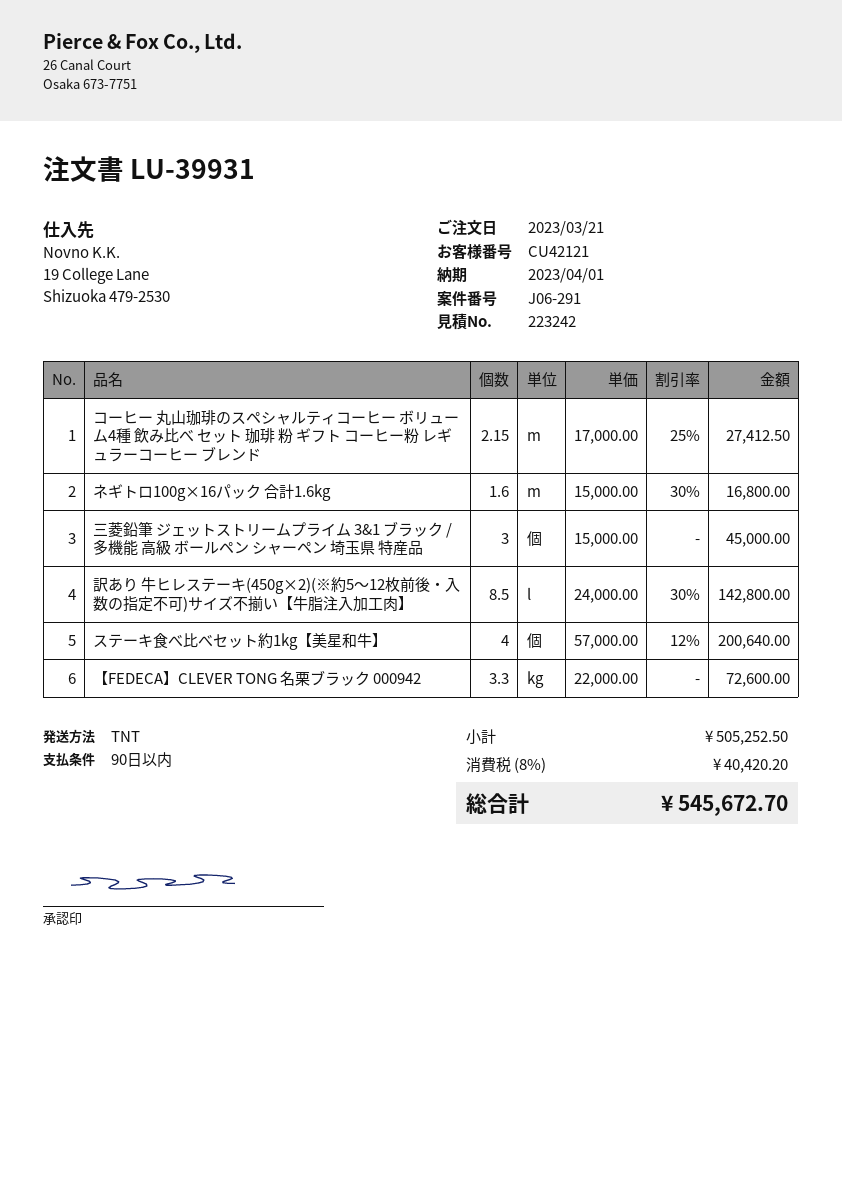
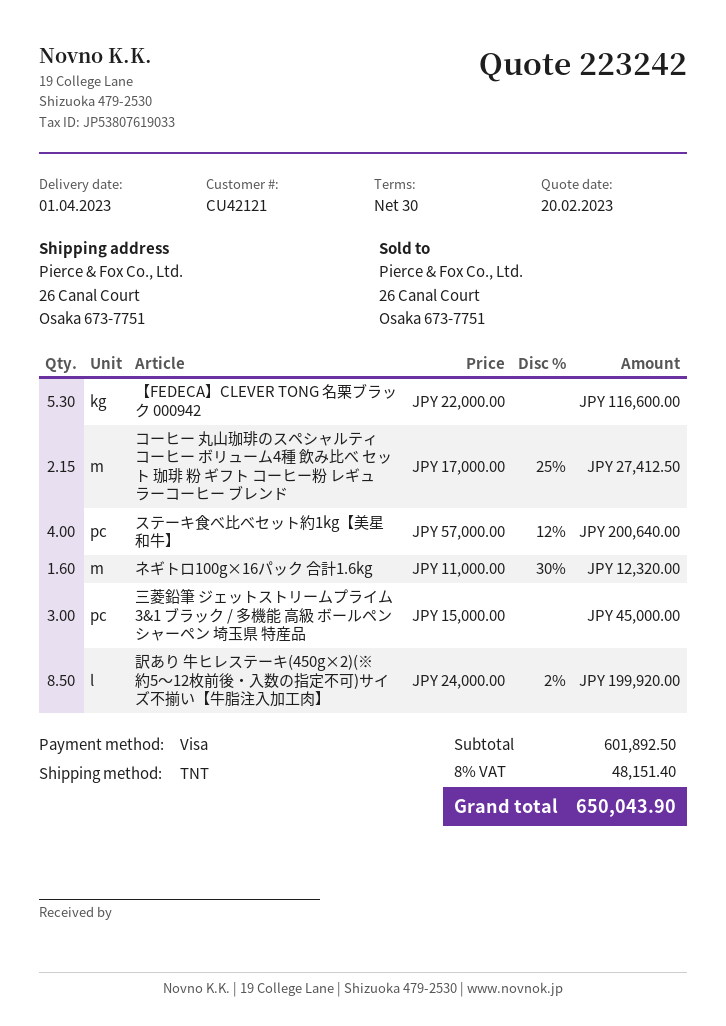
payment terms: 90 days -> 30 days
ネギトロ100g×16パック 合計1.6kg: 1.6 x 15000.00 - 30% = 16800.00 -> 1.6 x 11000.00 - 30% = 12320.00
訳あり 牛ヒレステーキ(450g×2)(※約5〜12枚前後・入数の指定不可)サイズ不揃い【牛脂注入加工肉】: 8.5 x 24000.00 - 30% = 142800.00 -> 8.5 x 24000.00 - 2% = 199920.00
【FEDECA】CLEVER TONG 名栗ブラック 000942: 3.3 x 22000.00 = 72600.00 -> 5.3 x 22000.00 = 116600.00
subtotal: 505252.50 -> 601892.50
tax: 8% = 40420.20 -> 8% = 48151.40
total: 545672.70 -> 650043.90

